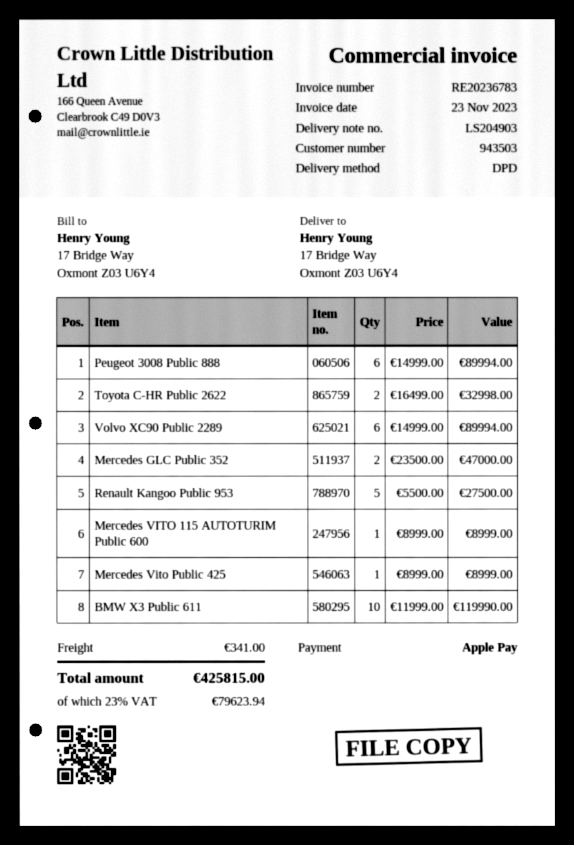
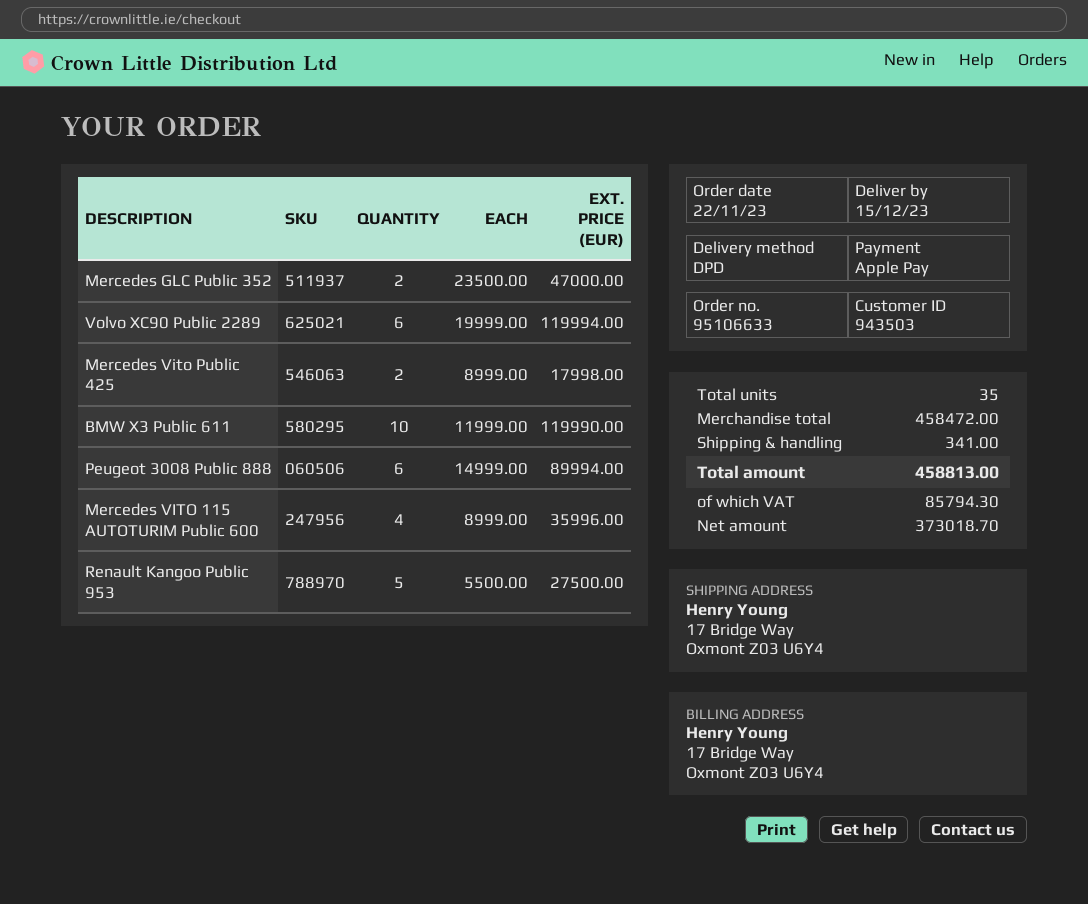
Toyota C-HR Public 2622: 2 x 16499.00 = 32998.00 -> none
Volvo XC90 Public 2289: 6 x 14999.00 = 89994.00 -> 6 x 19999.00 = 119994.00
Mercedes VITO 115 AUTOTURIM Public 600: 1 x 8999.00 = 8999.00 -> 4 x 8999.00 = 35996.00
Mercedes Vito Public 425: 1 x 8999.00 = 8999.00 -> 2 x 8999.00 = 17998.00
tax: 79623.94 -> 85794.30
total: 425815.00 -> 458813.00

